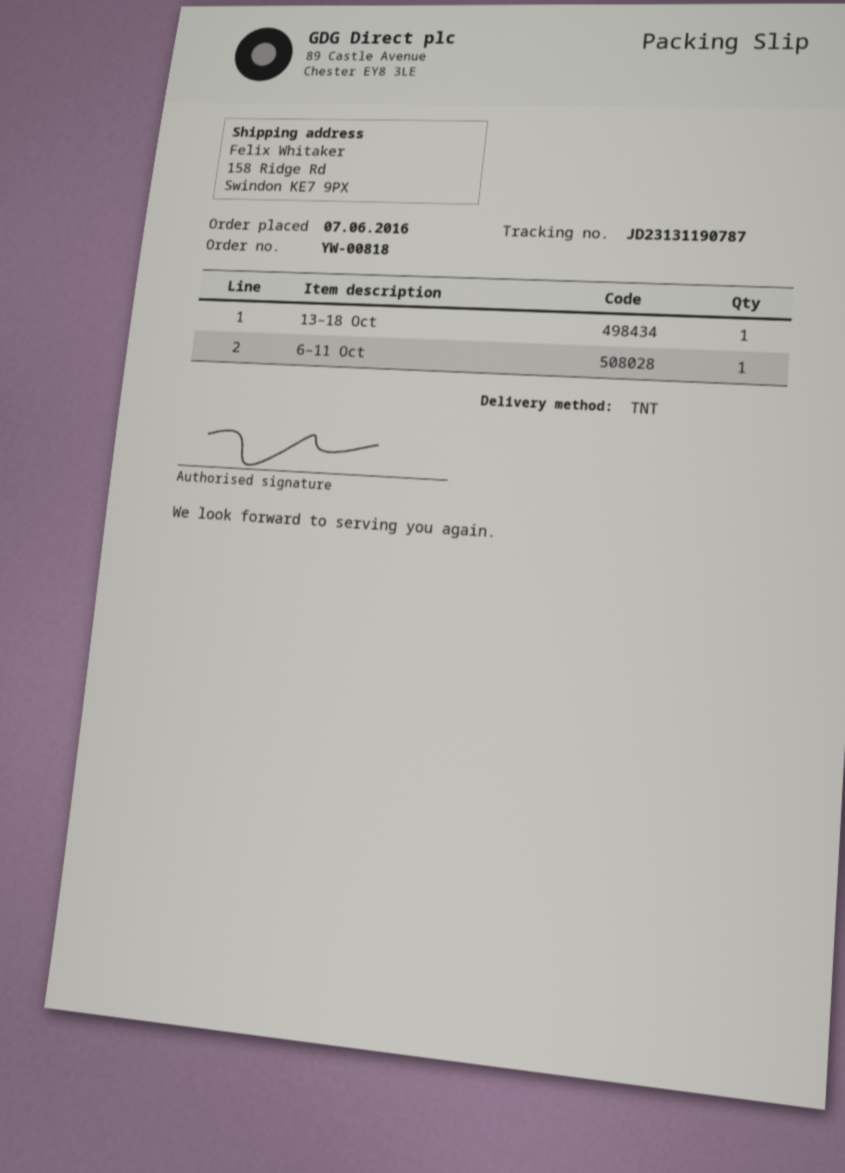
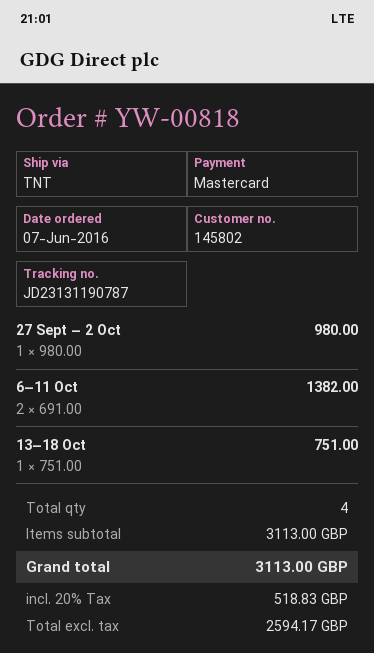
6–11 Oct: 1 -> 2
27 Sept – 2 Oct: none -> 1

